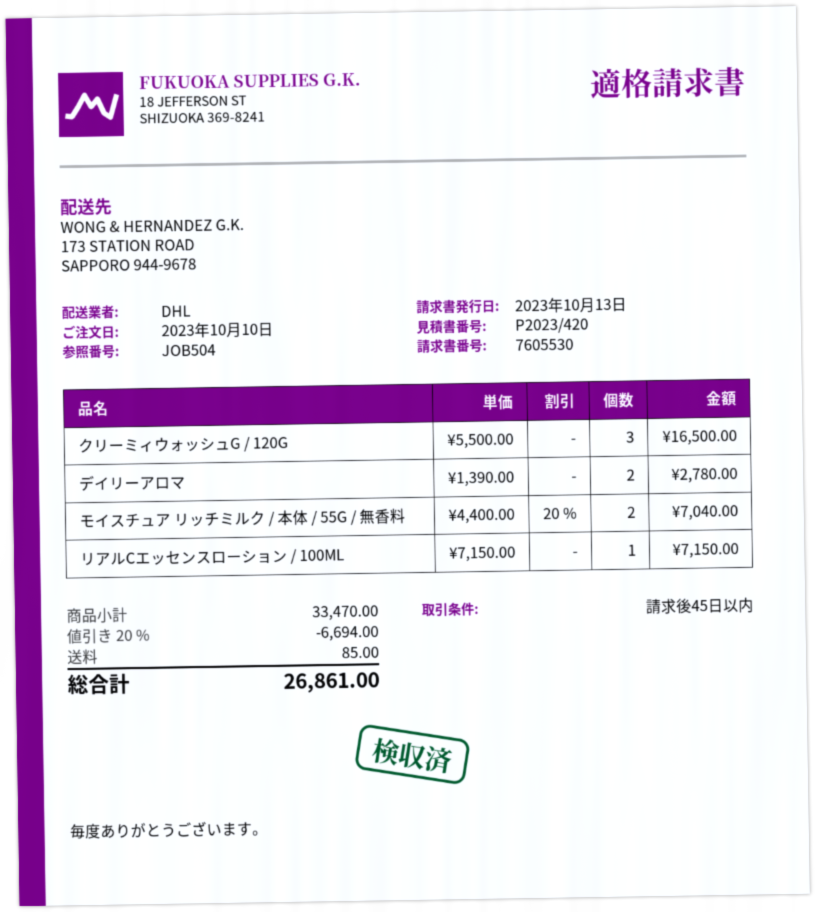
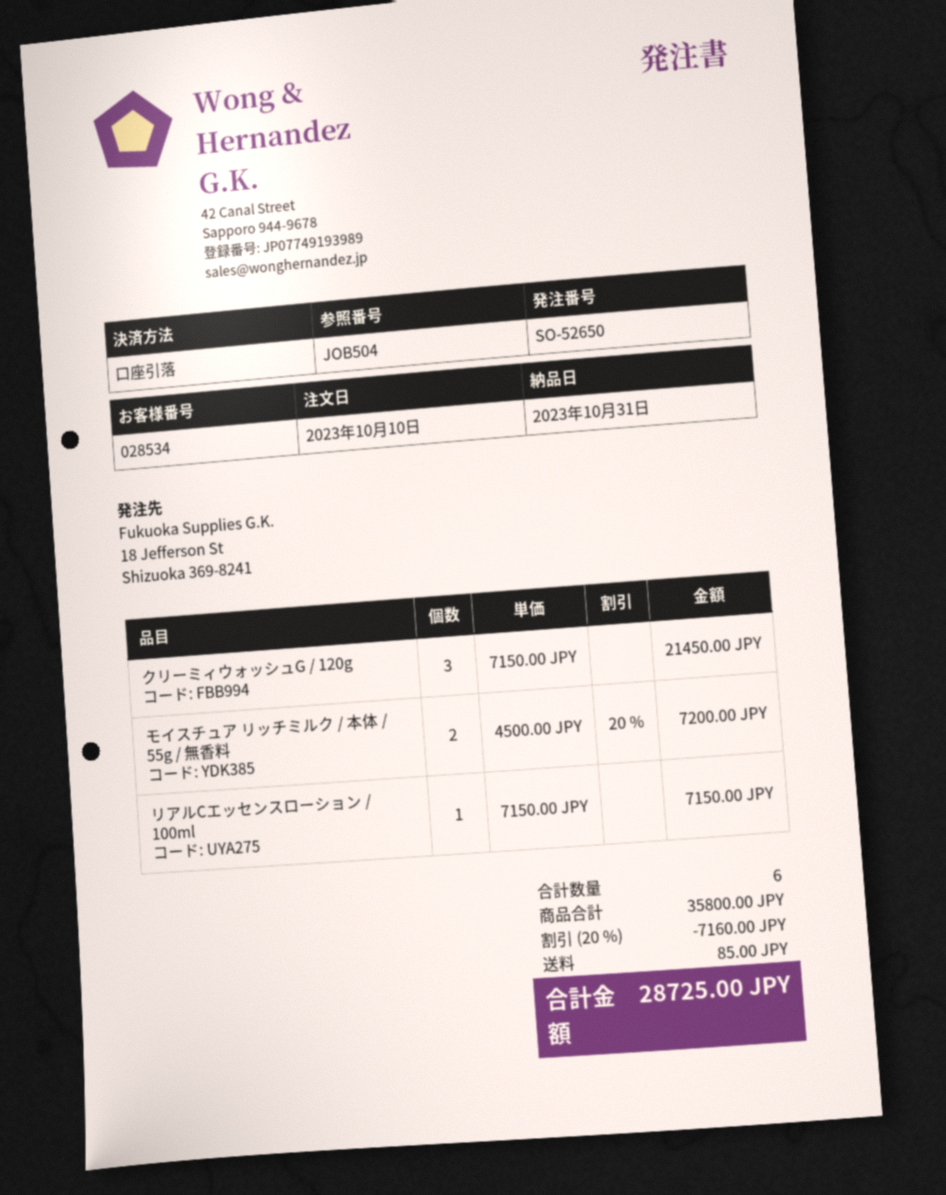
クリーミィウォッシュG / 120G: 3 x 5500.00 = 16500.00 -> 3 x 7150.00 = 21450.00
デイリーアロマ: 2 x 1390.00 = 2780.00 -> none
モイスチュア リッチミルク / 本体 / 55G / 無香料: 2 x 4400.00 - 20% = 7040.00 -> 2 x 4500.00 - 20% = 7200.00
subtotal: 33470.00 -> 35800.00
discount: 20% = 6694.00 -> 20% = 7160.00
total: 26861.00 -> 28725.00

